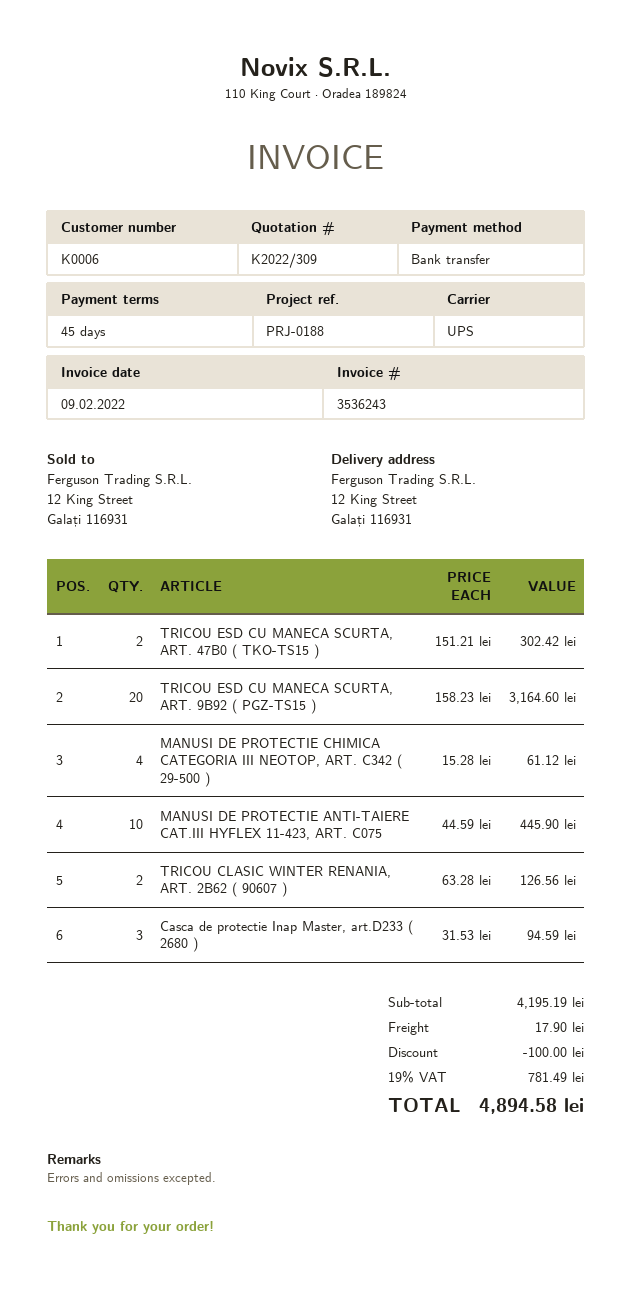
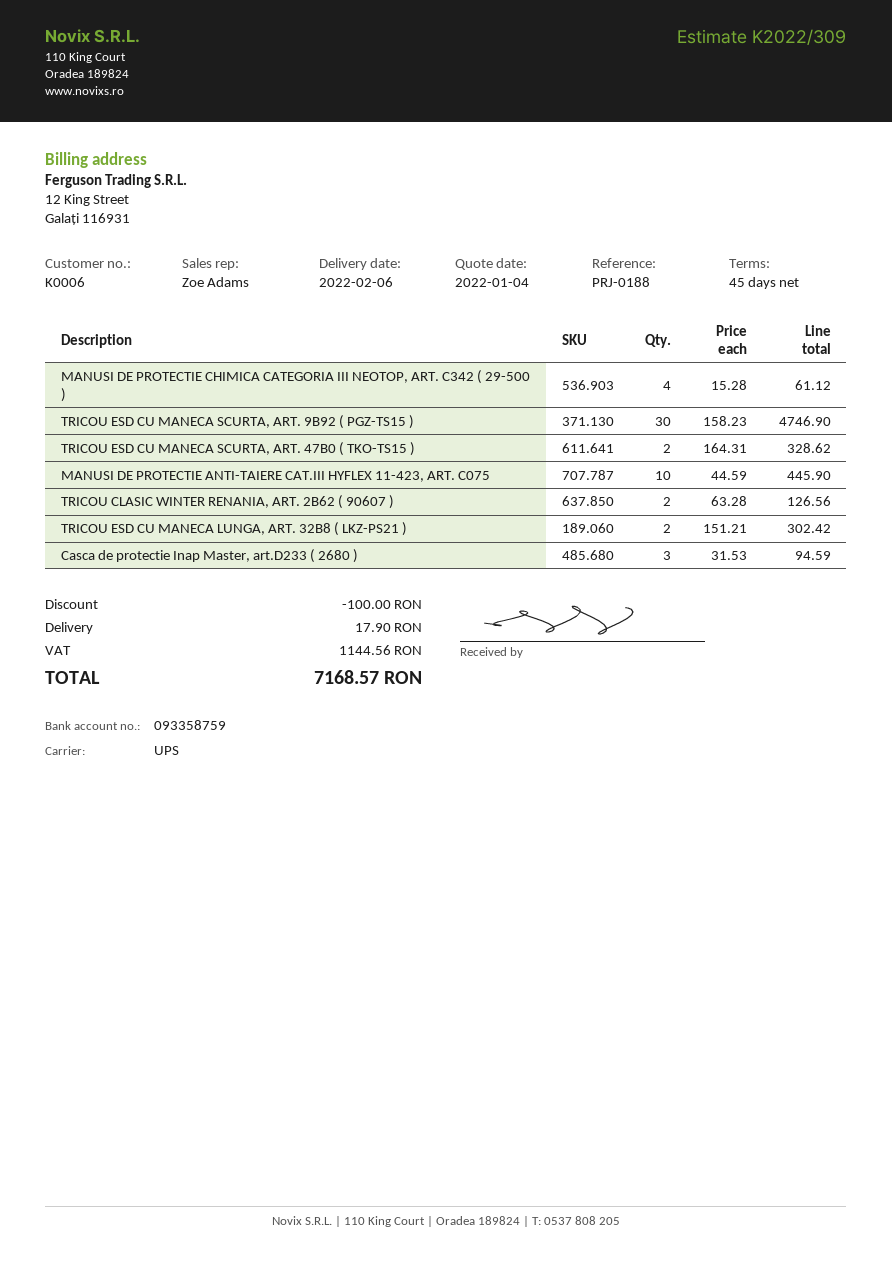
TRICOU ESD CU MANECA SCURTA, ART. 47B0 ( TKO-TS15 ): 2 x 151.21 = 302.42 -> 2 x 164.31 = 328.62
TRICOU ESD CU MANECA SCURTA, ART. 9B92 ( PGZ-TS15 ): 20 x 158.23 = 3164.60 -> 30 x 158.23 = 4746.90
TRICOU ESD CU MANECA LUNGA, ART. 32B8 ( LKZ-PS21 ): none -> 2 x 151.21 = 302.42
tax: 781.49 -> 1144.56
total: 4894.58 -> 7168.57

